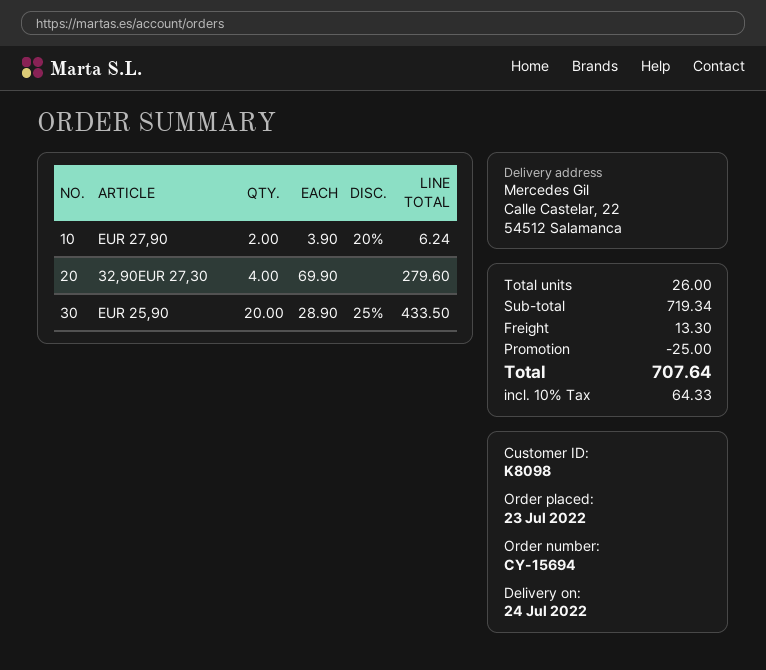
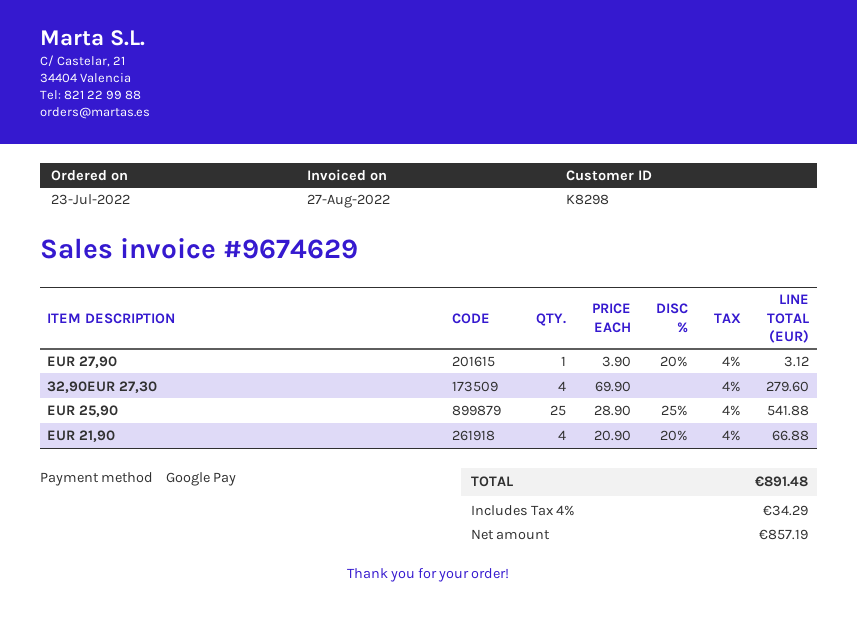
customer number: K8098 -> K8298
EUR 27,90: 2 x 3.90 - 20% = 6.24 -> 1 x 3.90 - 20% = 3.12
EUR 25,90: 20 x 28.90 - 25% = 433.50 -> 25 x 28.90 - 25% = 541.88
EUR 21,90: none -> 4 x 20.90 - 20% = 66.88
discount: 25.00 -> none
shipping: 13.30 -> none
tax: 10% = 64.33 -> 4% = 34.29
total: 707.64 -> 891.48

